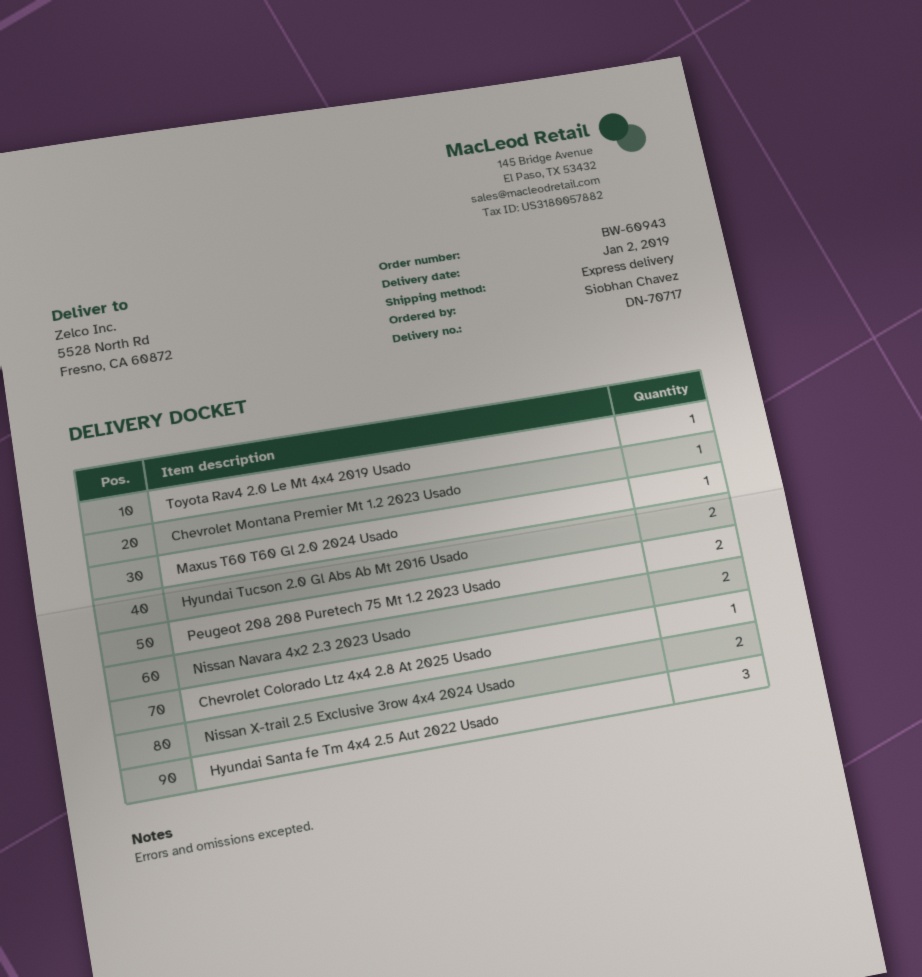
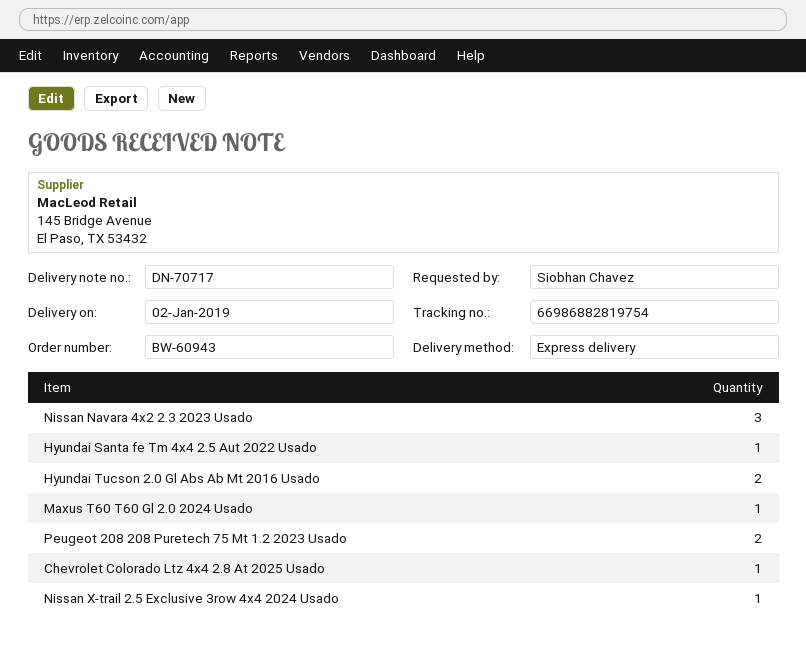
Toyota Rav4 2.0 Le Mt 4x4 2019 Usado: 1 -> none
Chevrolet Montana Premier Mt 1.2 2023 Usado: 1 -> none
Nissan Navara 4x2 2.3 2023 Usado: 2 -> 3
Nissan X-trail 2.5 Exclusive 3row 4x4 2024 Usado: 2 -> 1
Hyundai Santa fe Tm 4x4 2.5 Aut 2022 Usado: 3 -> 1

